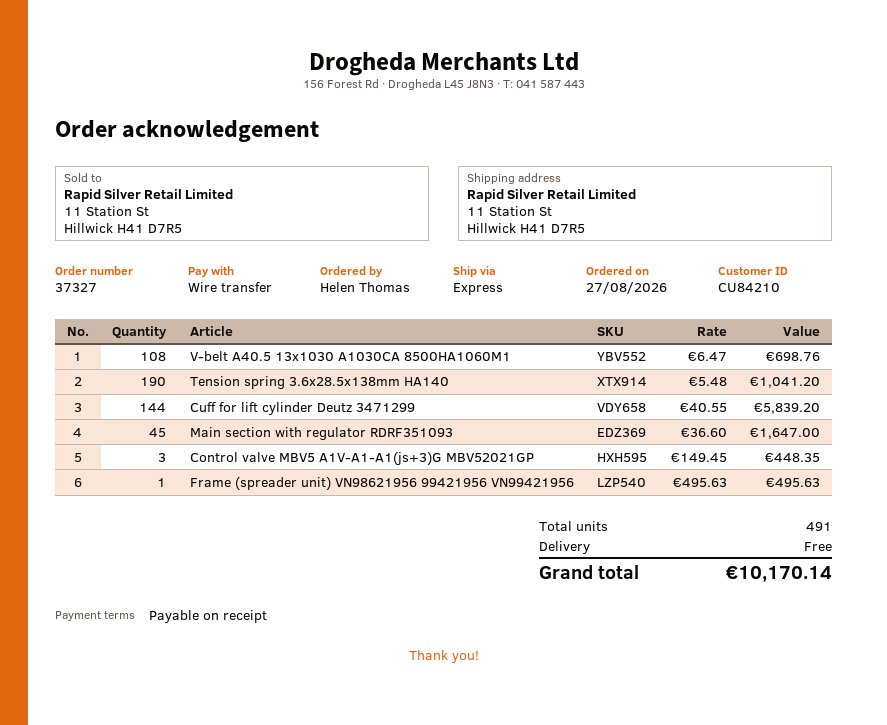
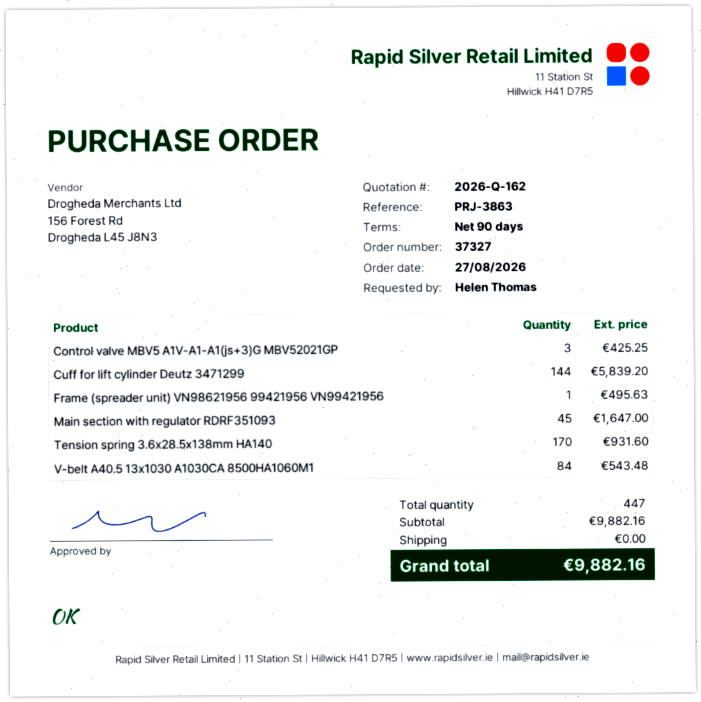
payment terms: on receipt -> 90 days
V-belt A40.5 13x1030 A1030CA 8500HA1060M1: 108 for 698.76 -> 84 for 543.48
Tension spring 3.6x28.5x138mm HA140: 190 for 1041.20 -> 170 for 931.60
Control valve MBV5 A1V-A1-A1(js+3)G MBV52021GP: 3 for 448.35 -> 3 for 425.25
total quantity: 491 -> 447
total: 10170.14 -> 9882.16

